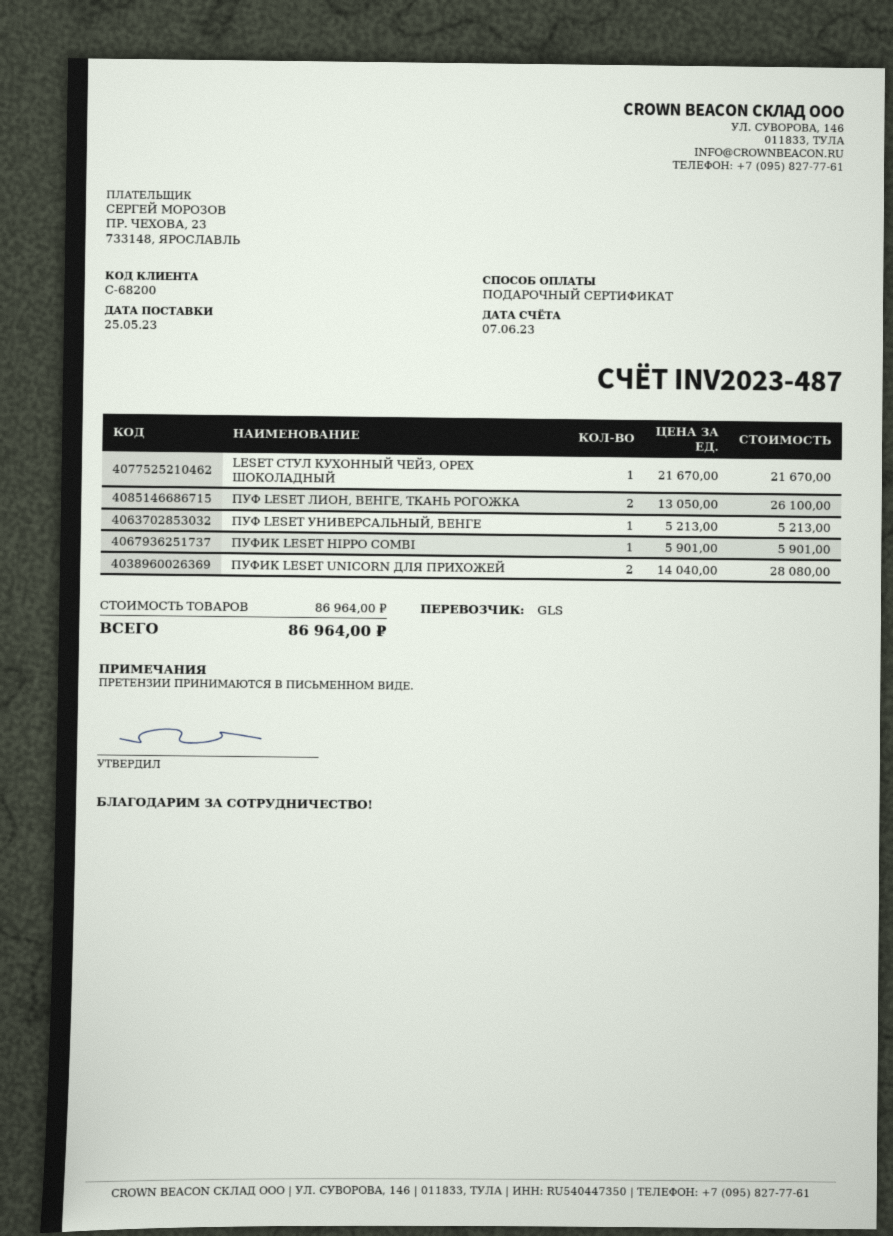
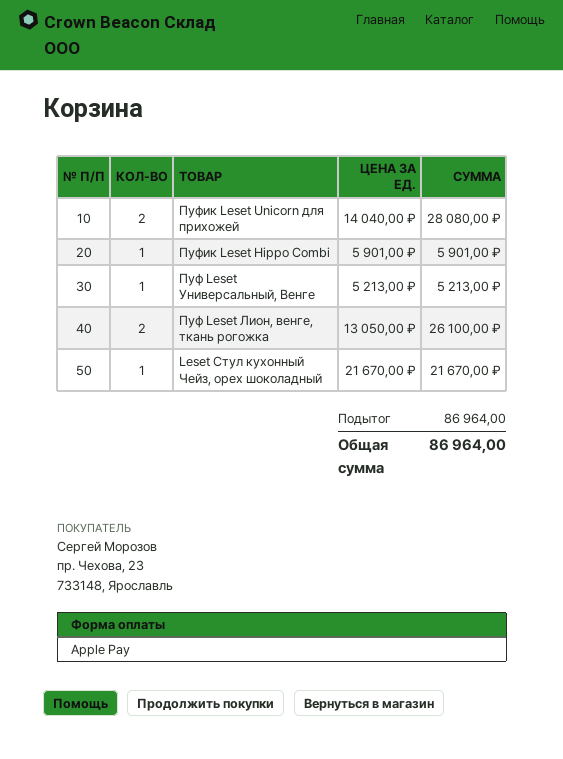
payment method: gift card -> Apple Pay

